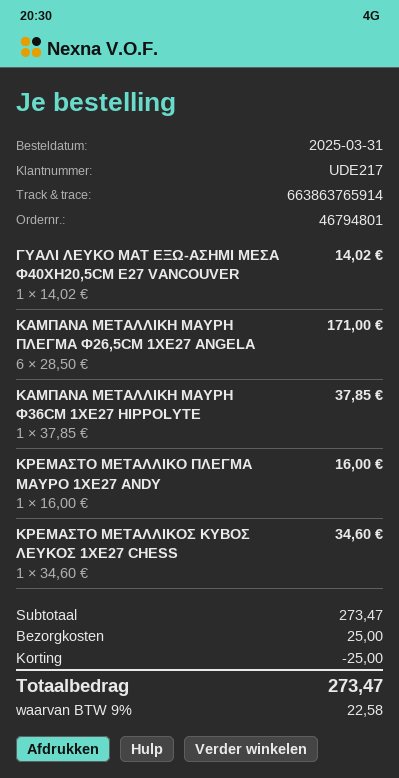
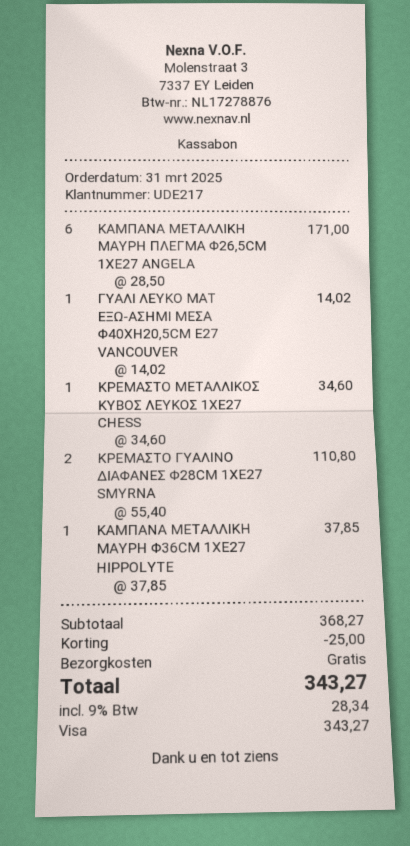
ΚΡΕΜΑΣΤΟ ΜΕΤΑΛΛΙΚΟ ΠΛΕΓΜΑ ΜΑΥΡΟ 1ΧE27 ANDY: 1 x 16.00 = 16.00 -> none
ΚΡΕΜΑΣΤΟ ΓΥΑΛΙΝΟ ΔΙΑΦΑΝΕΣ Φ28CM 1ΧE27 SMYRNA: none -> 2 x 55.40 = 110.80
subtotal: 273.47 -> 368.27
shipping: 25.00 -> 0.00
tax: 9% = 22.58 -> 9% = 28.34
total: 273.47 -> 343.27

